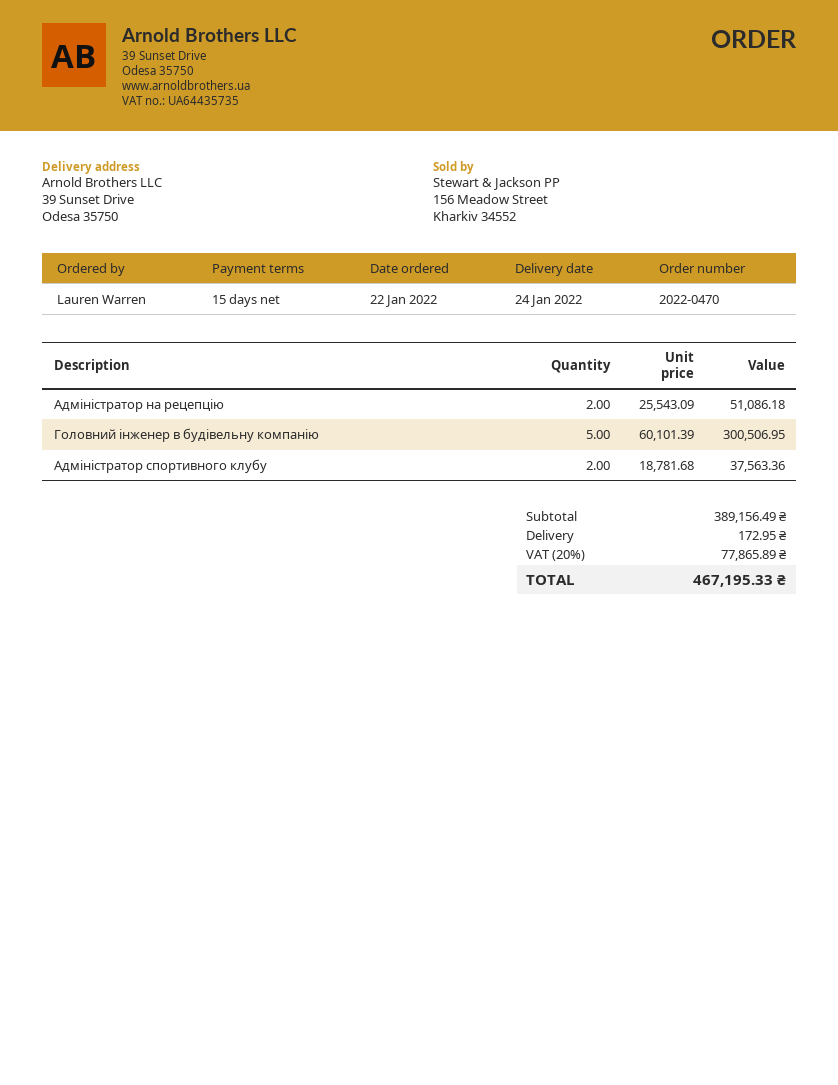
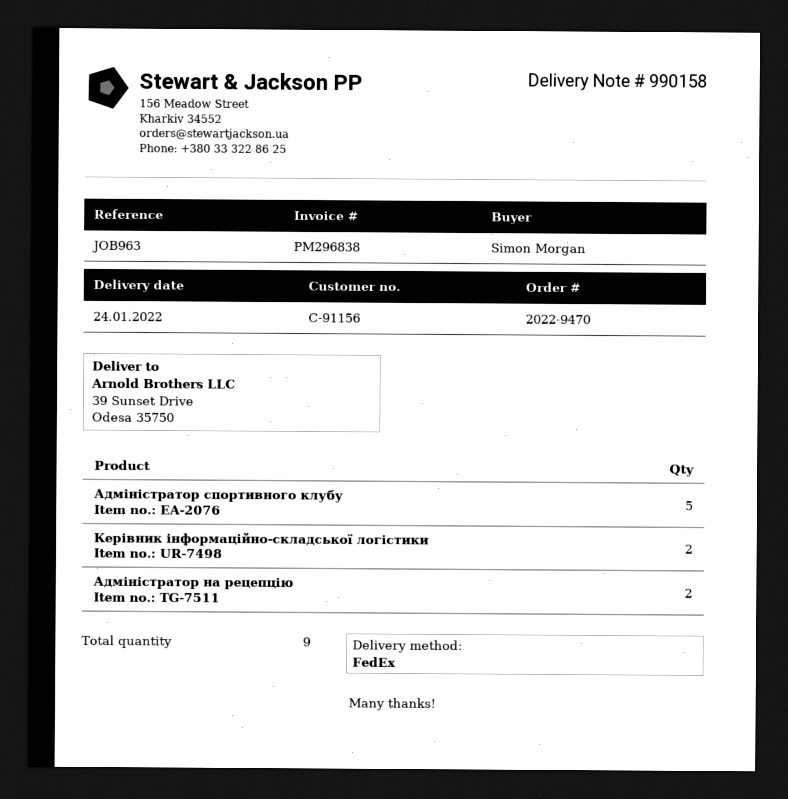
order number: 2022-0470 -> 2022-9470
ordered by: Lauren Warren -> Simon Morgan
Головний інженер в будівельну компанію: 5 -> none
Адміністратор спортивного клубу: 2 -> 5
Керівник інформаційно-складської логістики: none -> 2

